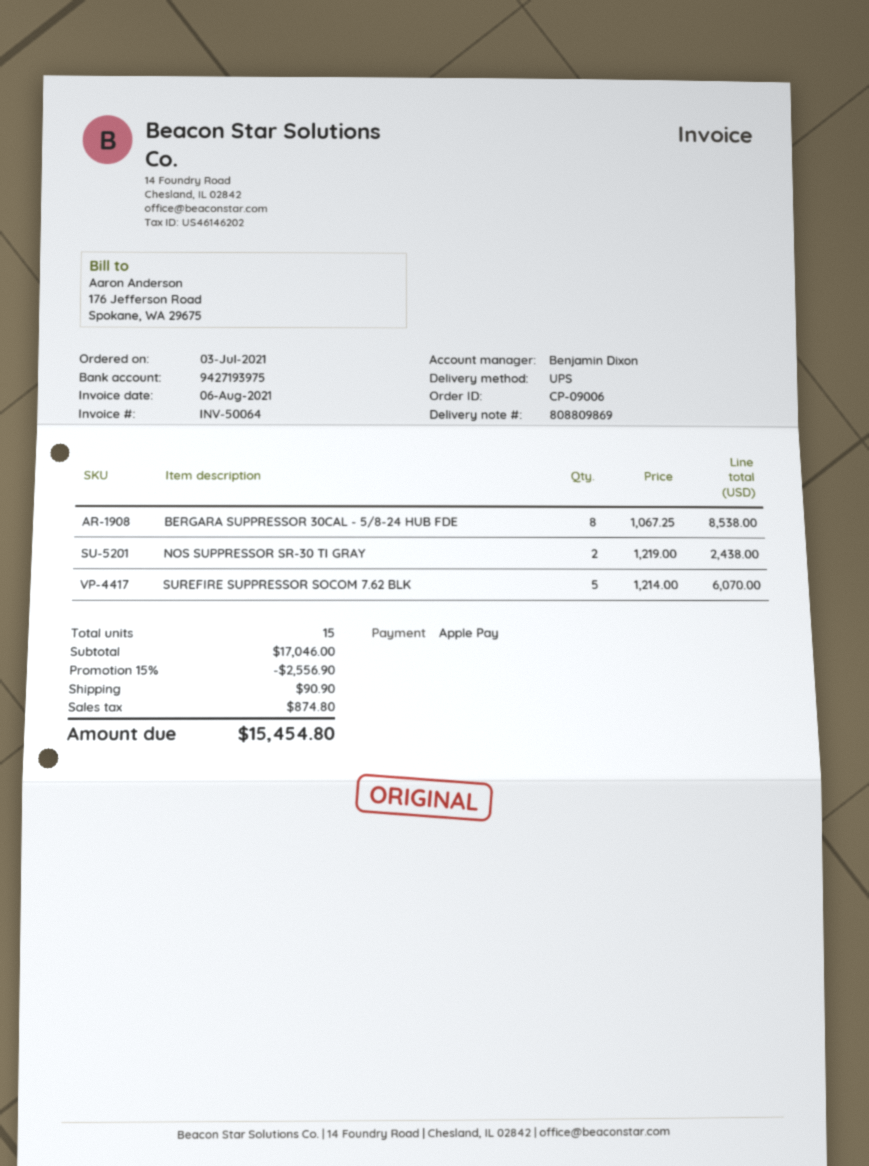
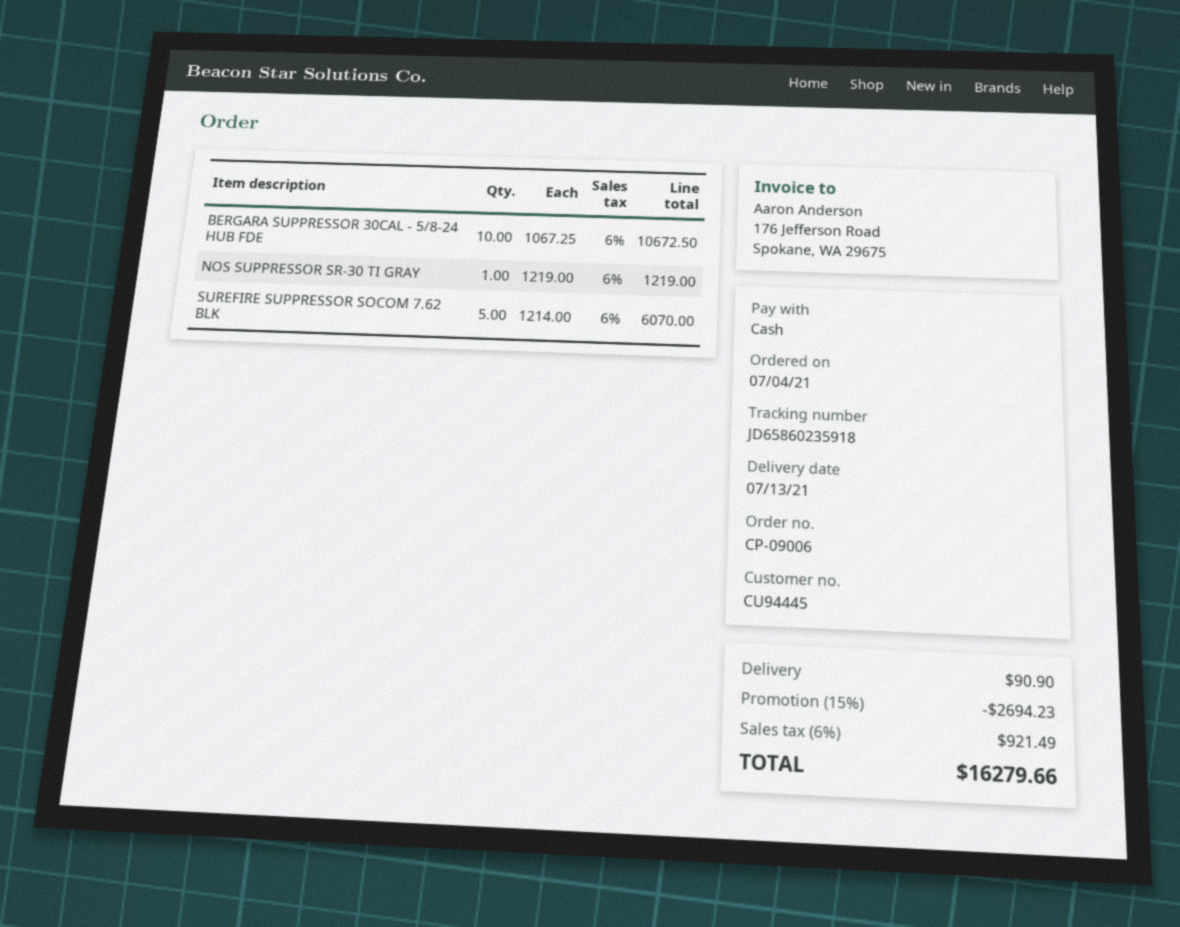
order date: 2021-07-03 -> 2021-07-04
payment method: Apple Pay -> cash
BERGARA SUPPRESSOR 30CAL - 5/8-24 HUB FDE: 8 x 1067.25 = 8538.00 -> 10 x 1067.25 = 10672.50
NOS SUPPRESSOR SR-30 TI GRAY: 2 x 1219.00 = 2438.00 -> 1 x 1219.00 = 1219.00
discount: 15% = 2556.90 -> 15% = 2694.23
tax: 874.80 -> 921.49
total: 15454.80 -> 16279.66

